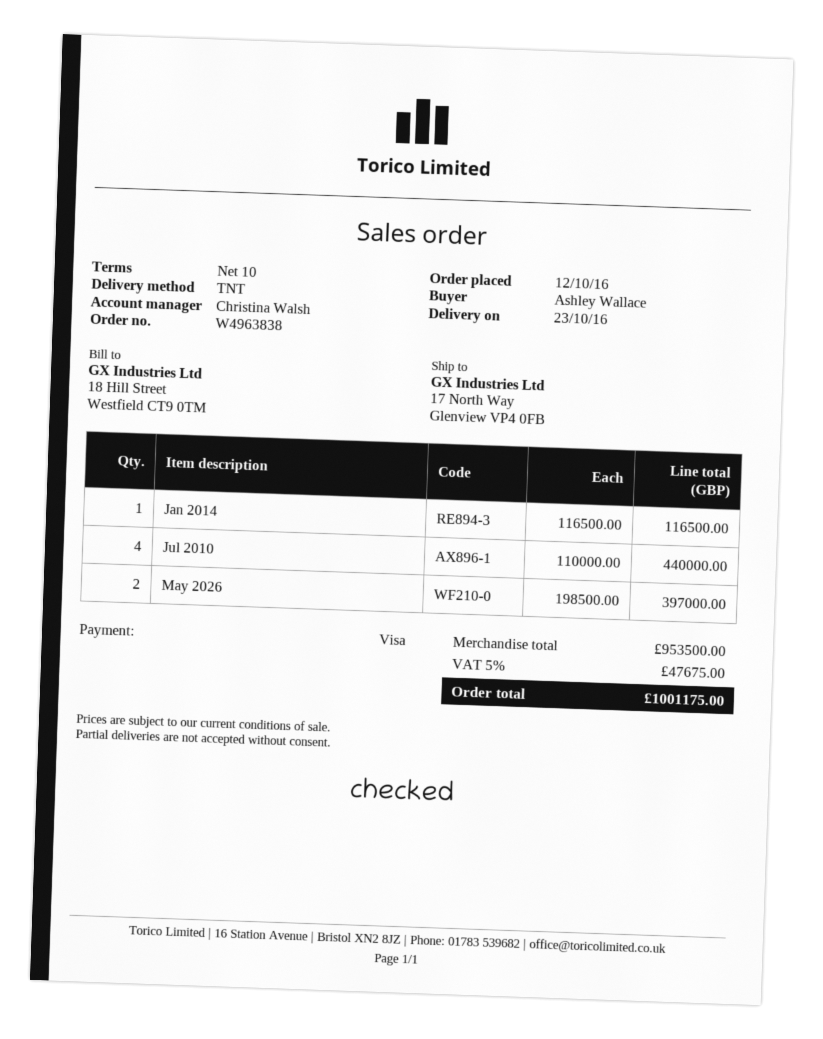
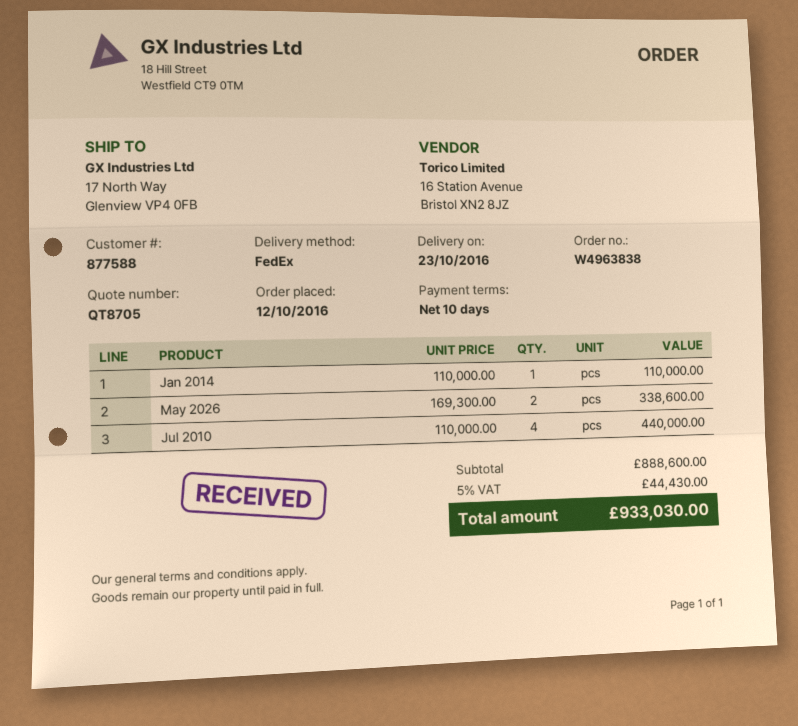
shipping method: TNT -> FedEx
Jan 2014: 1 x 116500.00 = 116500.00 -> 1 x 110000.00 = 110000.00
May 2026: 2 x 198500.00 = 397000.00 -> 2 x 169300.00 = 338600.00
subtotal: 953500.00 -> 888600.00
tax: 5% = 47675.00 -> 5% = 44430.00
total: 1001175.00 -> 933030.00

